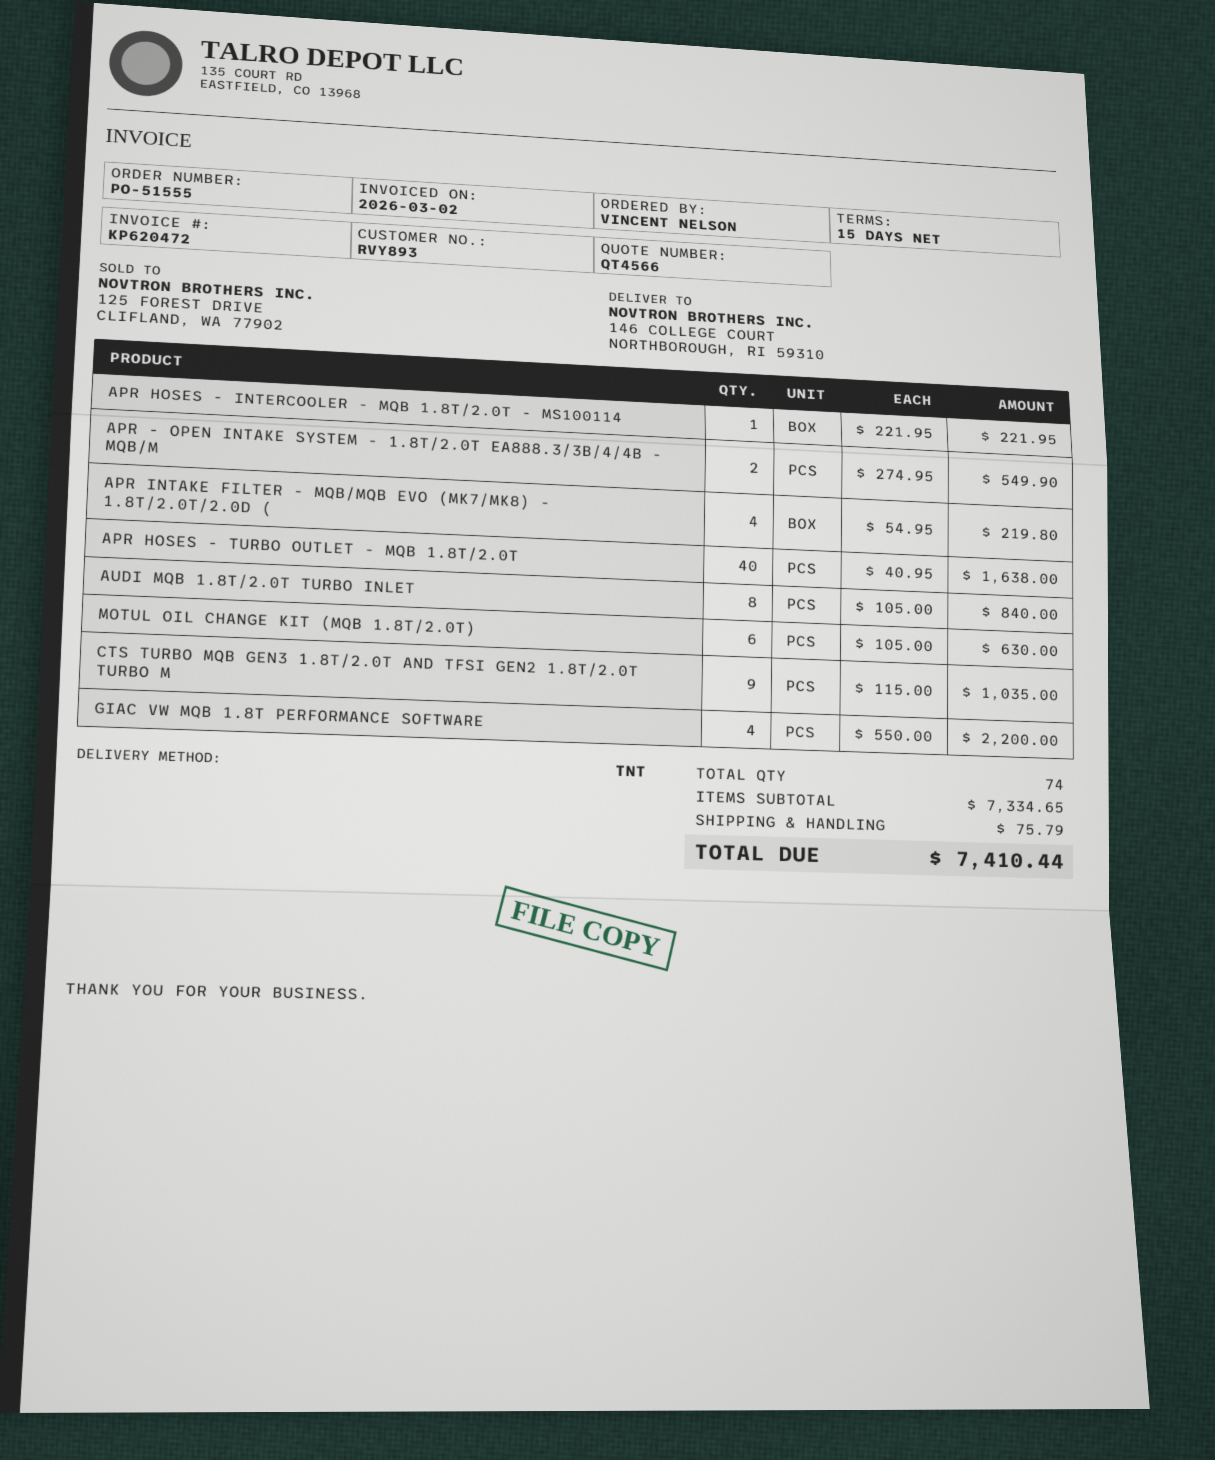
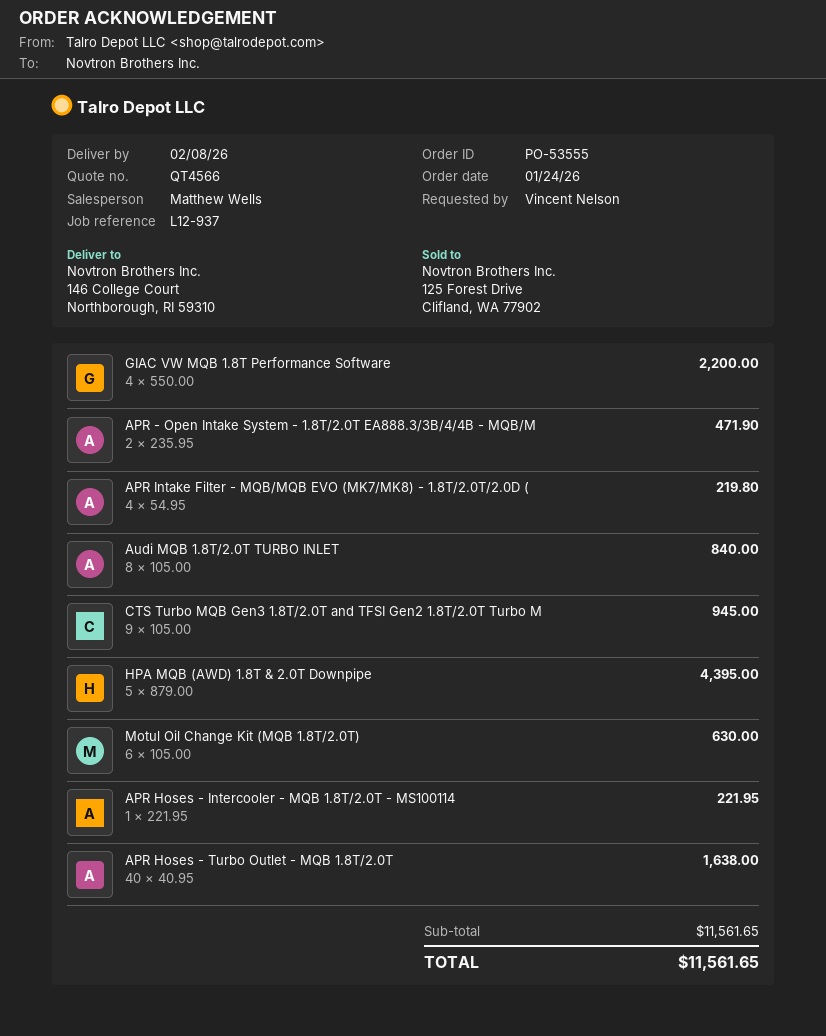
order number: PO-51555 -> PO-53555
APR - OPEN INTAKE SYSTEM - 1.8T/2.0T EA888.3/3B/4/4B - MQB/M: 2 x 274.95 = 549.90 -> 2 x 235.95 = 471.90
CTS TURBO MQB GEN3 1.8T/2.0T AND TFSI GEN2 1.8T/2.0T TURBO M: 9 x 115.00 = 1035.00 -> 9 x 105.00 = 945.00
HPA MQB (AWD) 1.8T & 2.0T Downpipe: none -> 5 x 879.00 = 4395.00
subtotal: 7334.65 -> 11561.65
shipping: 75.79 -> none
total: 7410.44 -> 11561.65

